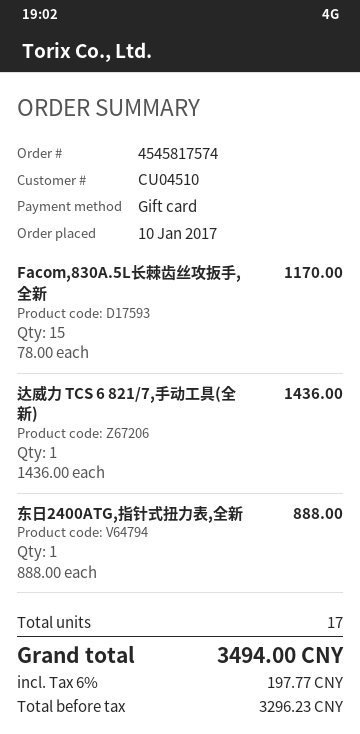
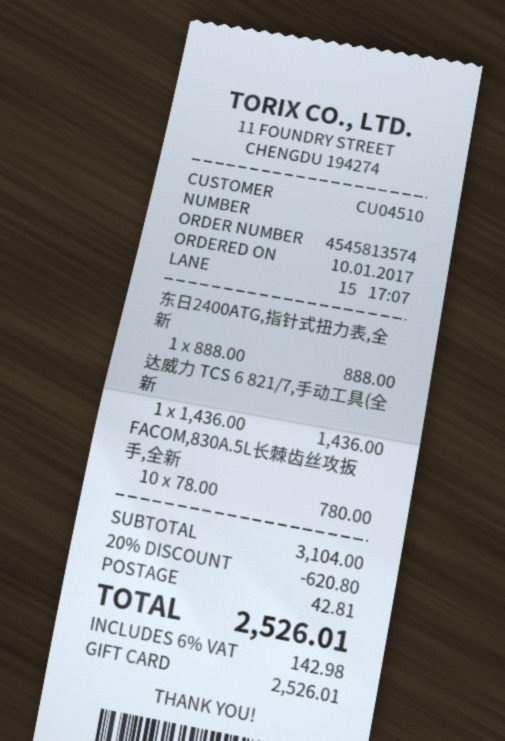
order number: 4545817574 -> 4545813574
Facom,830A.5L长棘齿丝攻扳手,全新: 15 x 78.00 = 1170.00 -> 10 x 78.00 = 780.00
discount: none -> 20% = 620.80
shipping: none -> 42.81
tax: 6% = 197.77 -> 6% = 142.98
total: 3494.00 -> 2526.01

